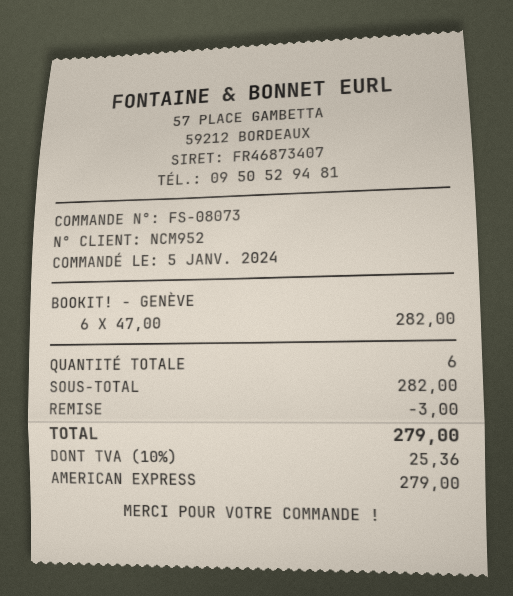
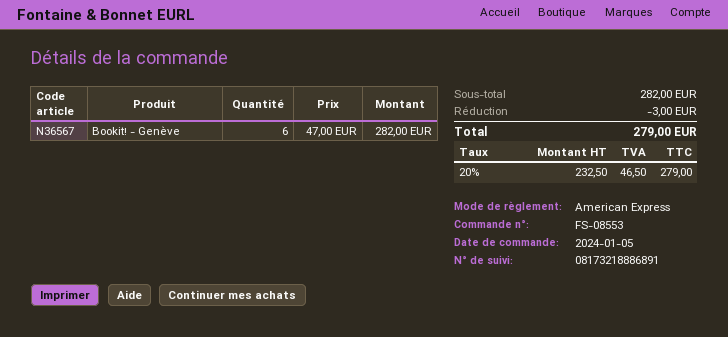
order number: FS-08073 -> FS-08553
tax: 10% = 25.36 -> 20% = 46.50

